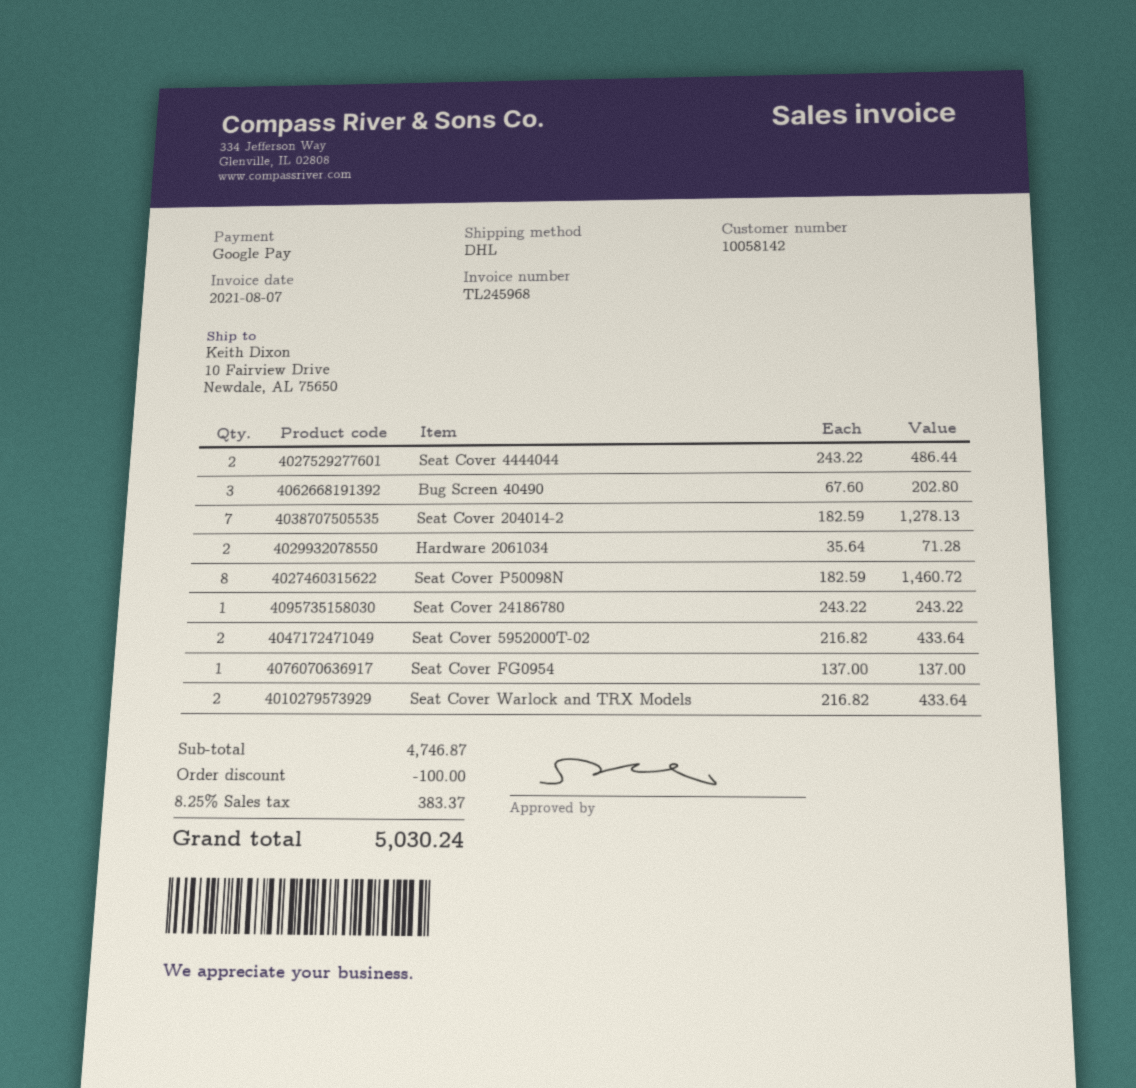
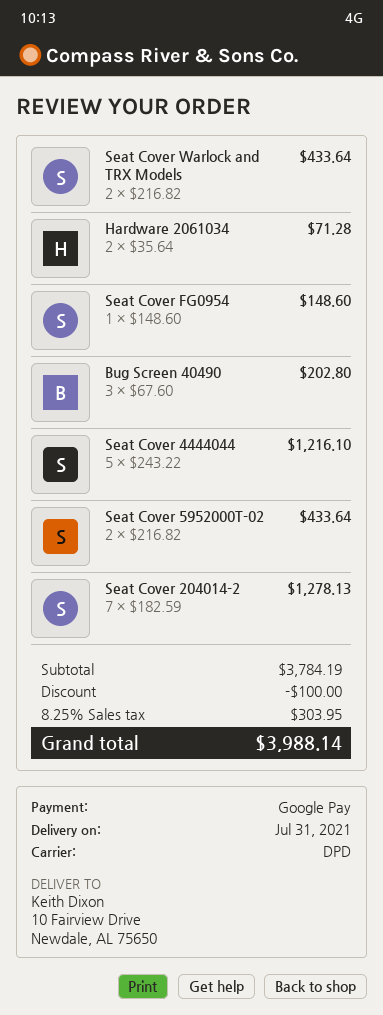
shipping method: DHL -> DPD
Seat Cover 4444044: 2 x 243.22 = 486.44 -> 5 x 243.22 = 1216.10
Seat Cover P50098N: 8 x 182.59 = 1460.72 -> none
Seat Cover 24186780: 1 x 243.22 = 243.22 -> none
Seat Cover FG0954: 1 x 137.00 = 137.00 -> 1 x 148.60 = 148.60
subtotal: 4746.87 -> 3784.19
tax: 8.25% = 383.37 -> 8.25% = 303.95
total: 5030.24 -> 3988.14

